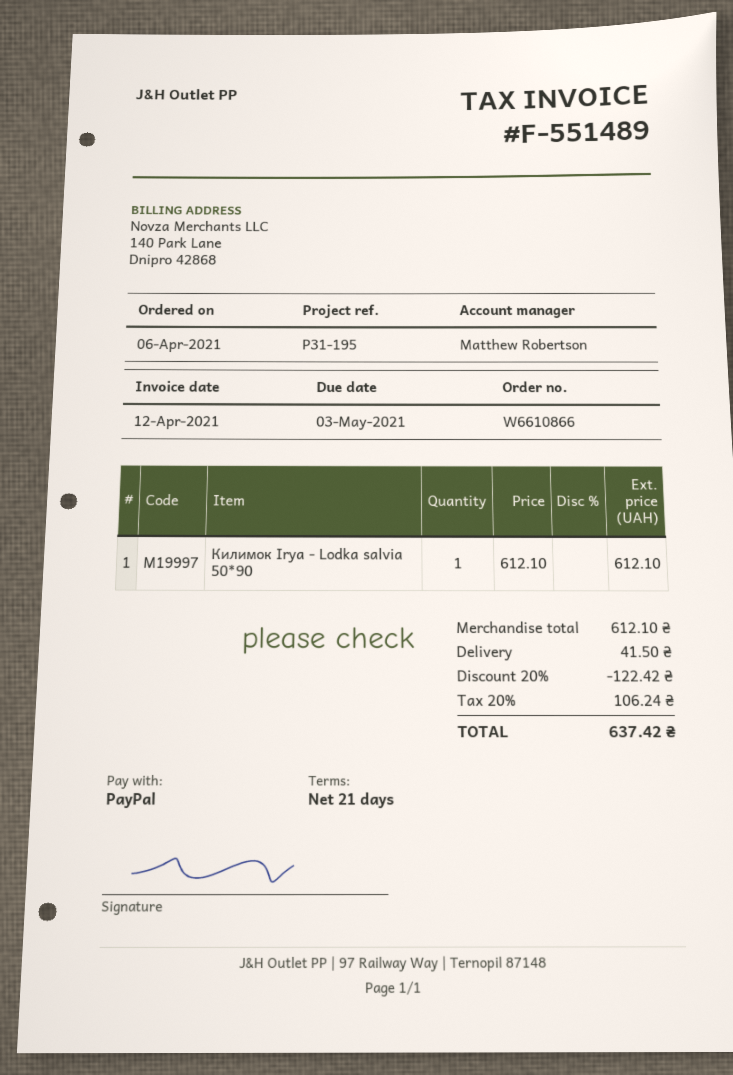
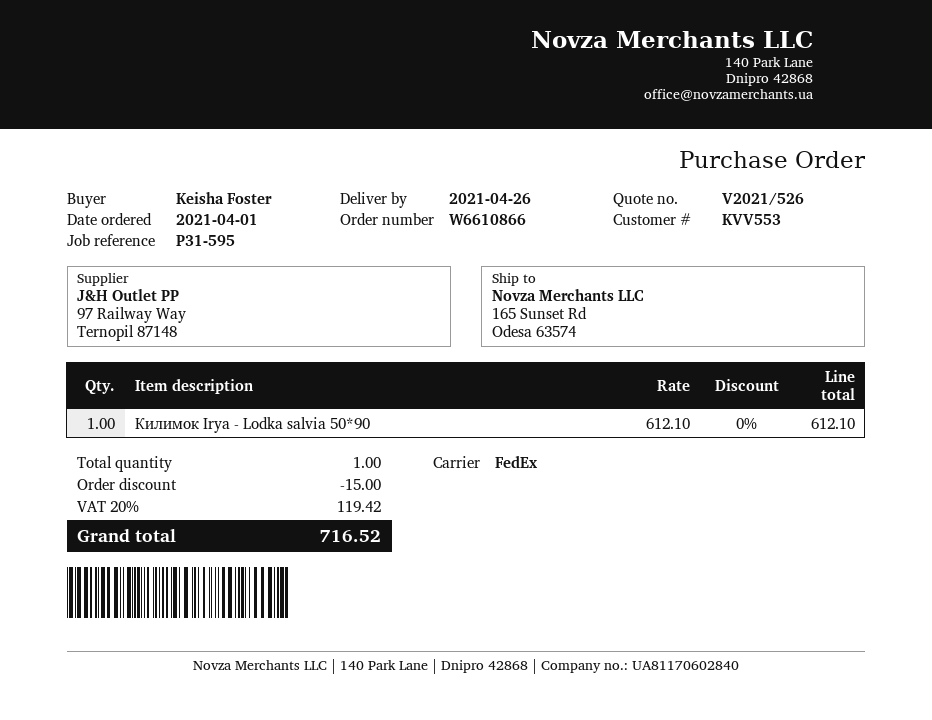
order date: 2021-04-06 -> 2021-04-01
reference: P31-195 -> P31-595
discount: 122.42 -> 15.00
shipping: 41.50 -> none
tax: 20% = 106.24 -> 20% = 119.42
total: 637.42 -> 716.52

